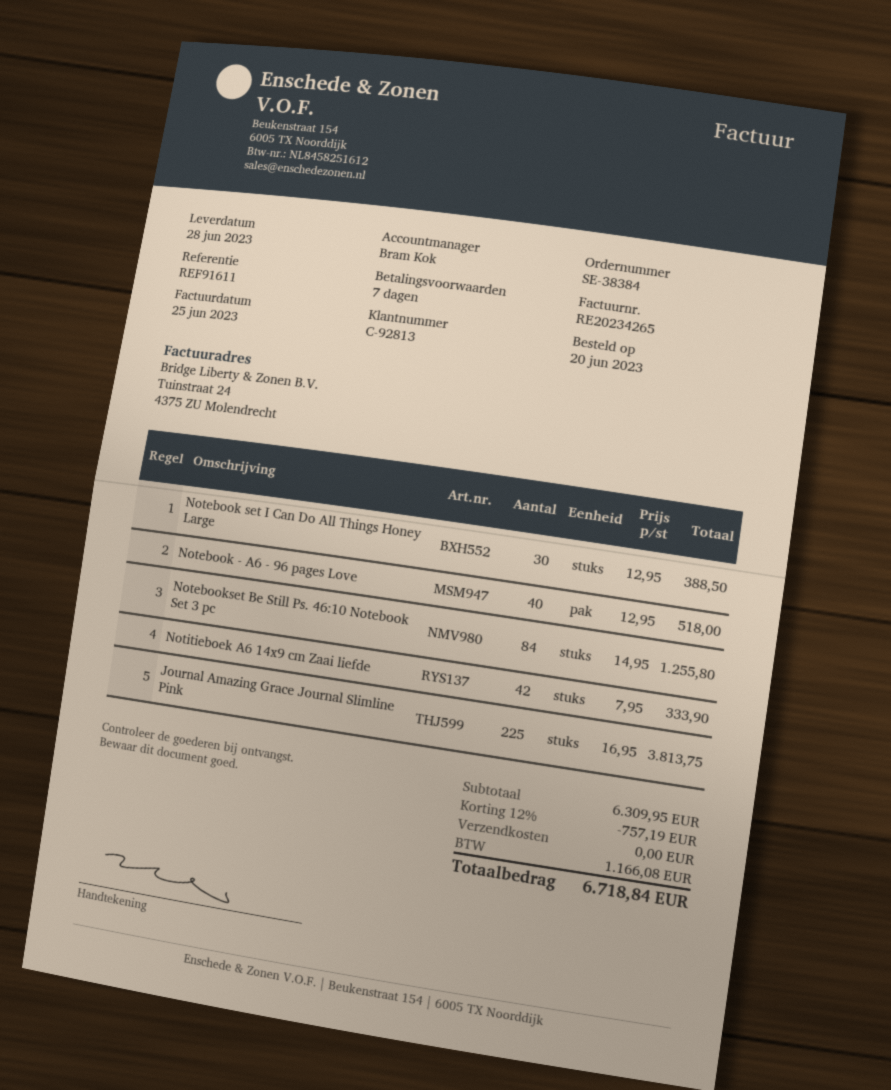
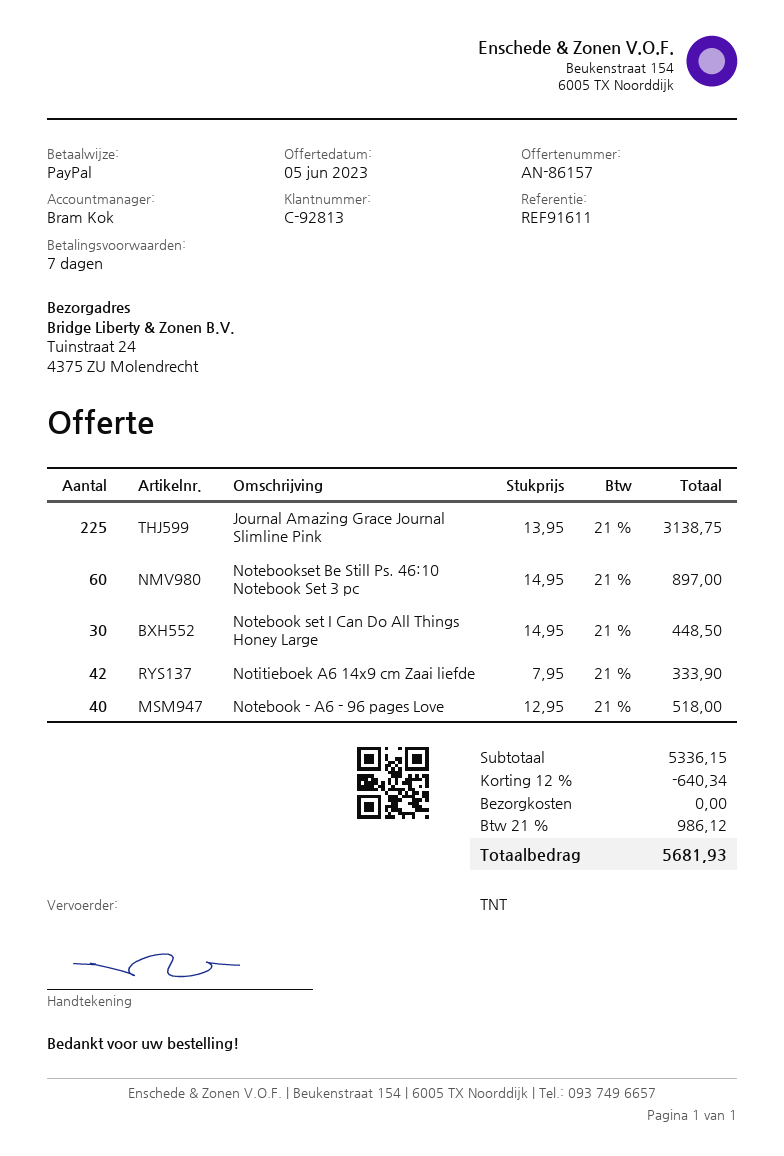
Notebook set I Can Do All Things Honey Large: 30 x 12.95 = 388.50 -> 30 x 14.95 = 448.50
Notebookset Be Still Ps. 46:10 Notebook Set 3 pc: 84 x 14.95 = 1255.80 -> 60 x 14.95 = 897.00
Journal Amazing Grace Journal Slimline Pink: 225 x 16.95 = 3813.75 -> 225 x 13.95 = 3138.75
subtotal: 6309.95 -> 5336.15
discount: 12% = 757.19 -> 12% = 640.34
tax: 1166.08 -> 986.12
total: 6718.84 -> 5681.93

